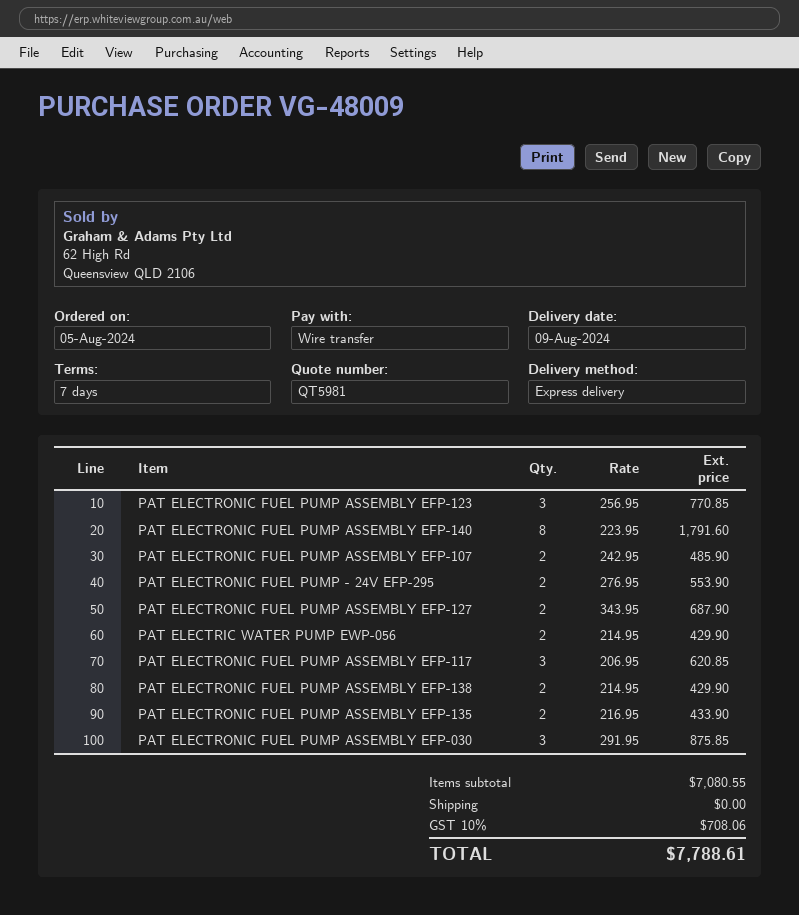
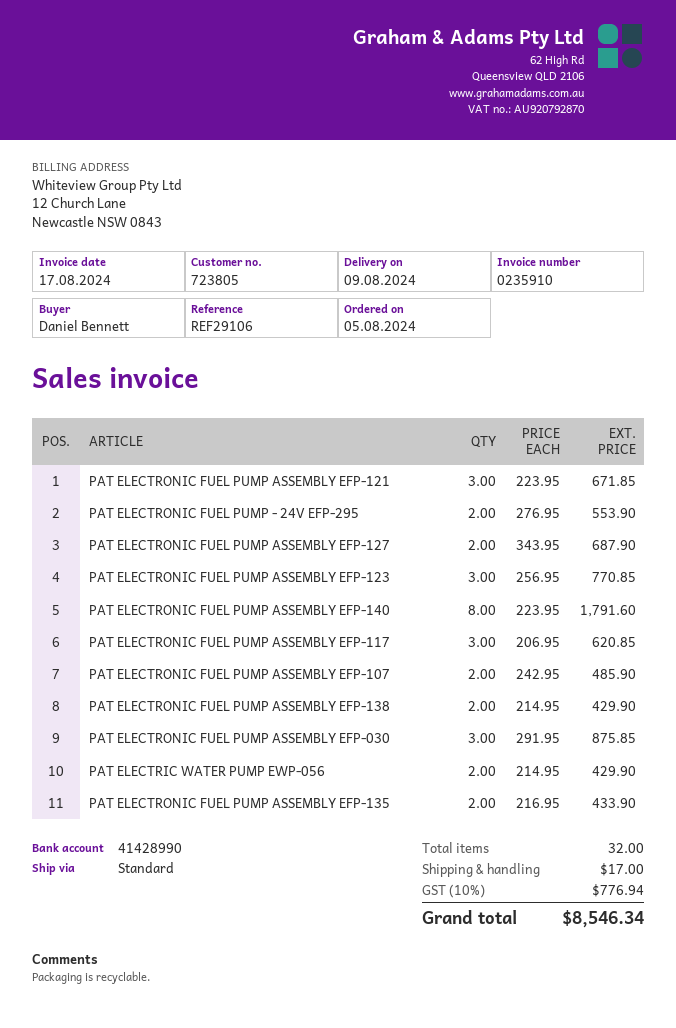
shipping method: express -> standard
PAT ELECTRONIC FUEL PUMP ASSEMBLY EFP-121: none -> 3 x 223.95 = 671.85
shipping: 0.00 -> 17.00
tax: 10% = 708.06 -> 10% = 776.94
total: 7788.61 -> 8546.34

